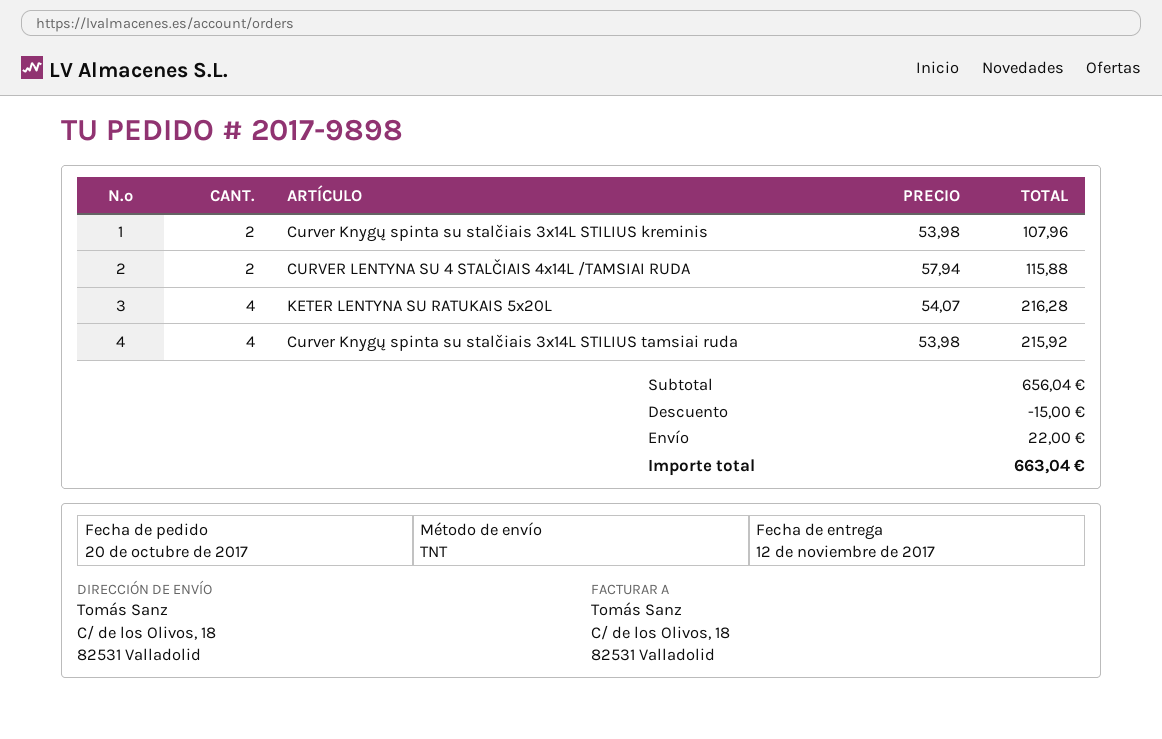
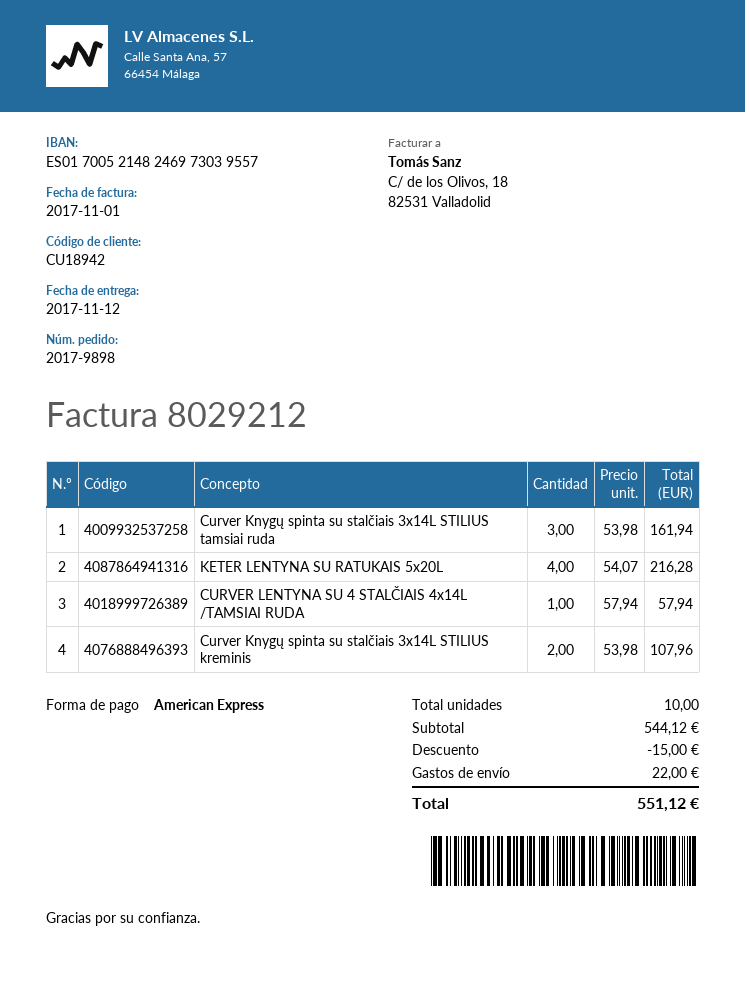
CURVER LENTYNA SU 4 STALČIAIS 4x14L /TAMSIAI RUDA: 2 x 57.94 = 115.88 -> 1 x 57.94 = 57.94
Curver Knygų spinta su stalčiais 3x14L STILIUS tamsiai ruda: 4 x 53.98 = 215.92 -> 3 x 53.98 = 161.94
subtotal: 656.04 -> 544.12
total: 663.04 -> 551.12

